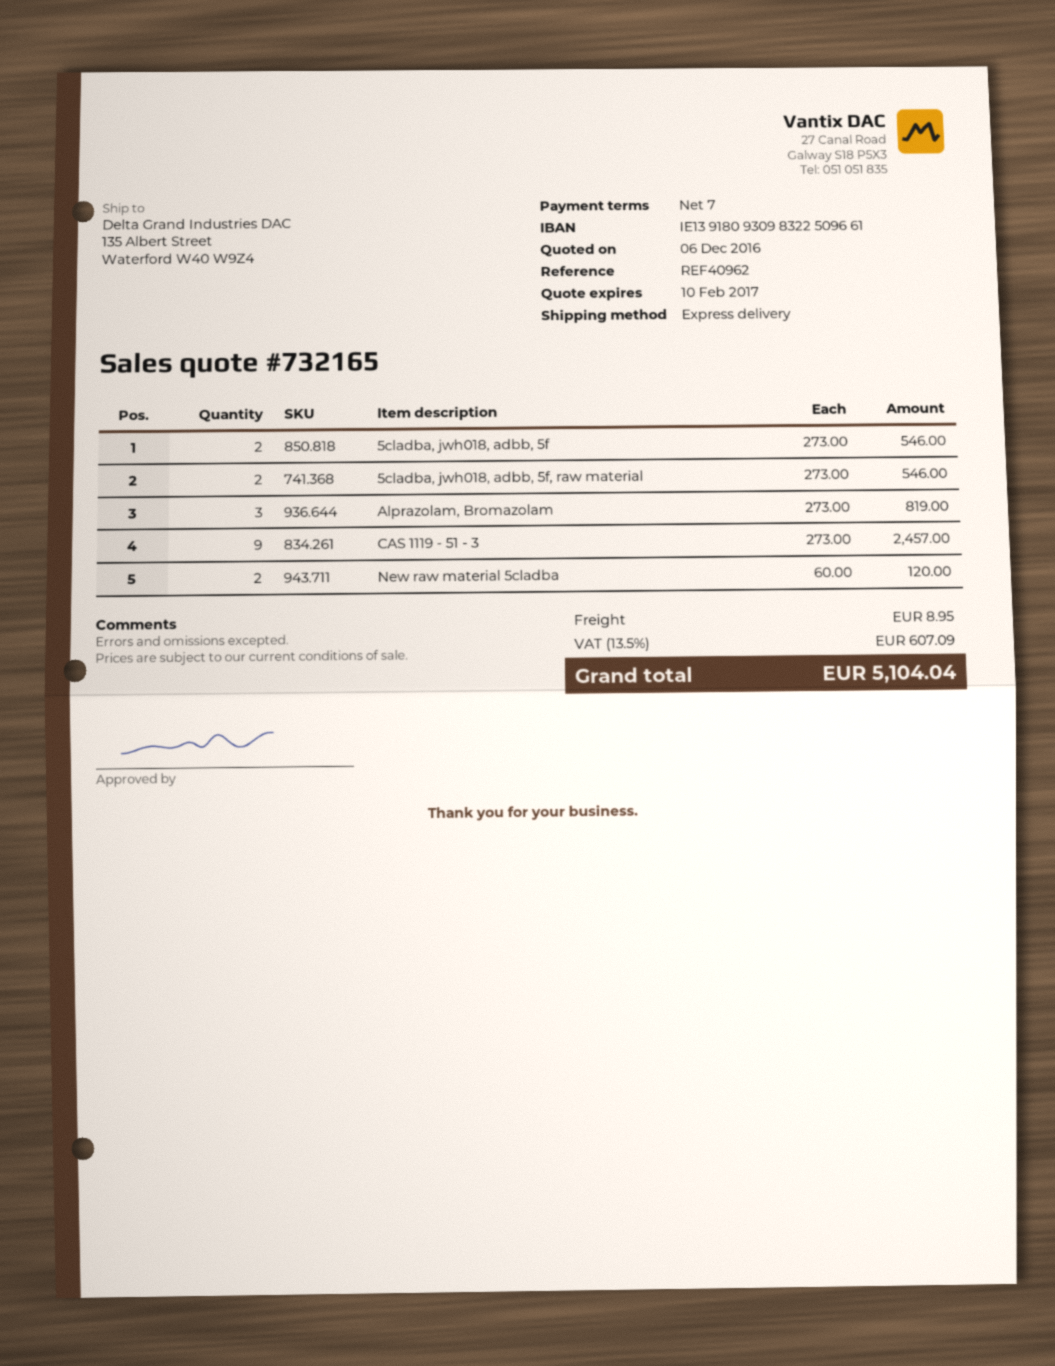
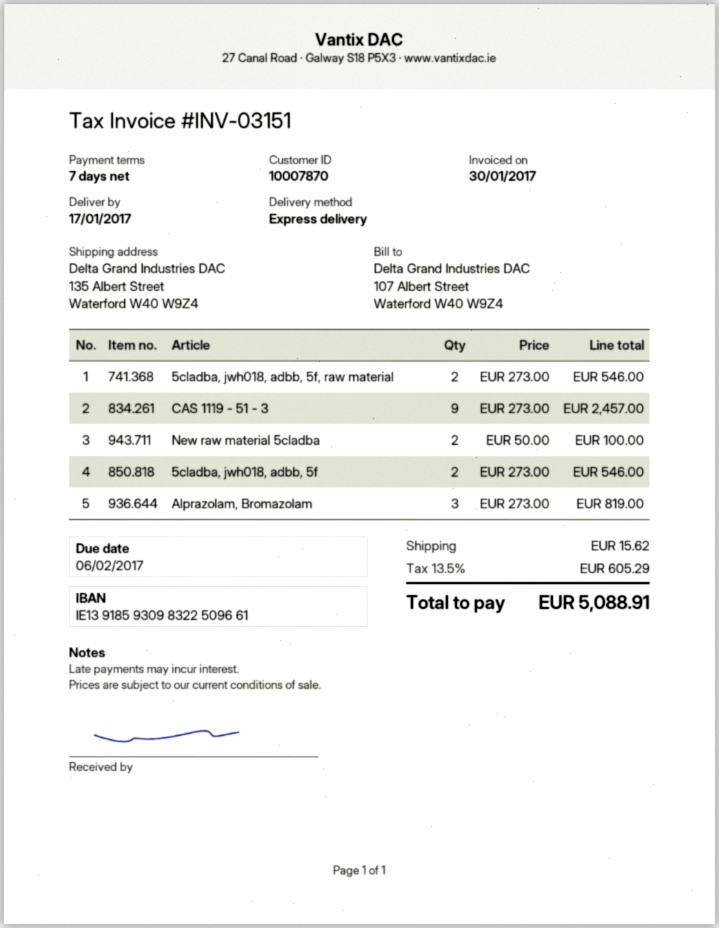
bank account: IE13918093098322509661 -> IE13918593098322509661
New raw material 5cladba: 2 x 60.00 = 120.00 -> 2 x 50.00 = 100.00
shipping: 8.95 -> 15.62
tax: 13.5% = 607.09 -> 13.5% = 605.29
total: 5104.04 -> 5088.91

